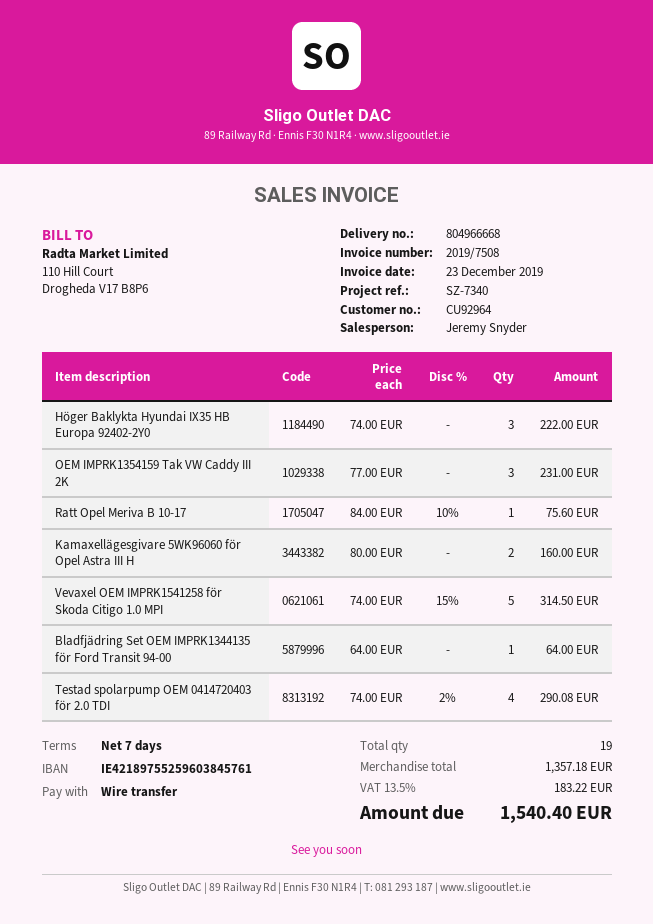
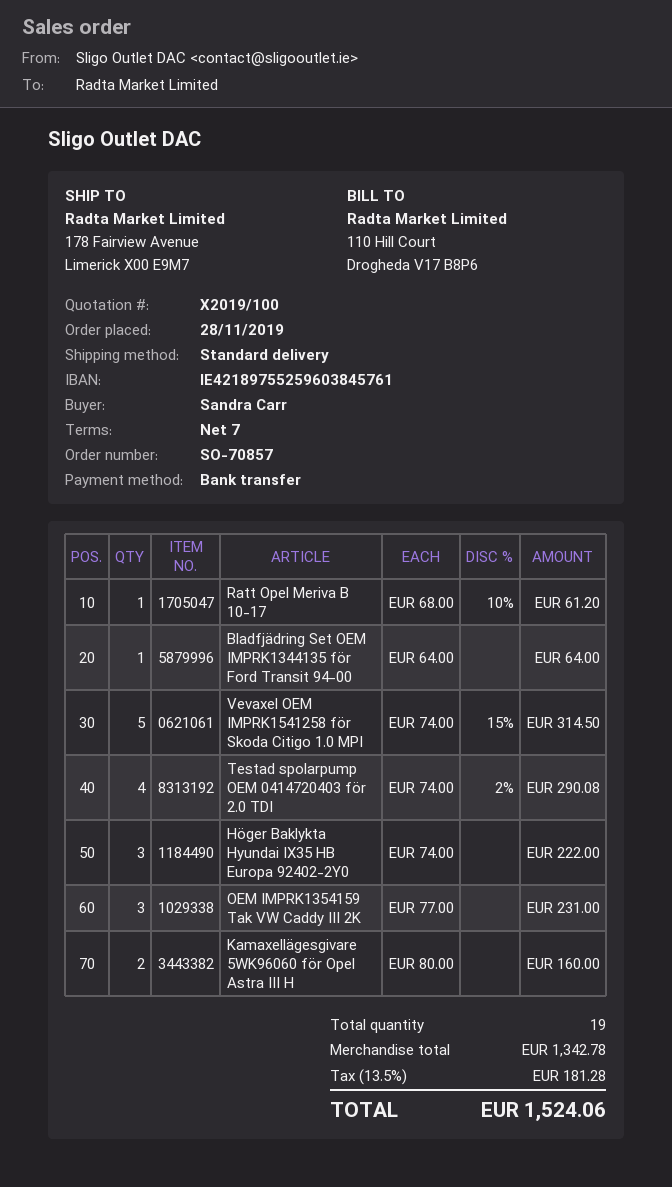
Ratt Opel Meriva B 10-17: 1 x 84.00 - 10% = 75.60 -> 1 x 68.00 - 10% = 61.20
subtotal: 1357.18 -> 1342.78
tax: 13.5% = 183.22 -> 13.5% = 181.28
total: 1540.40 -> 1524.06

